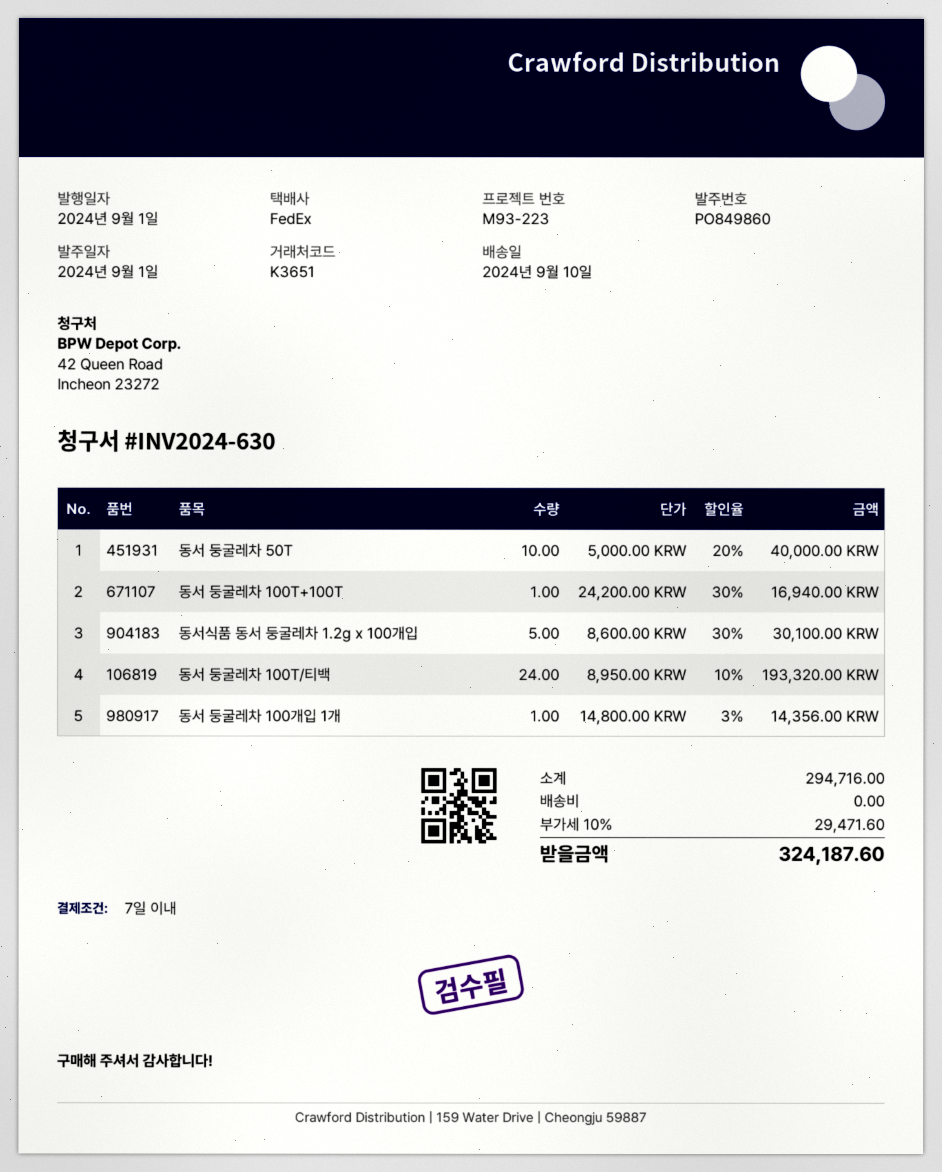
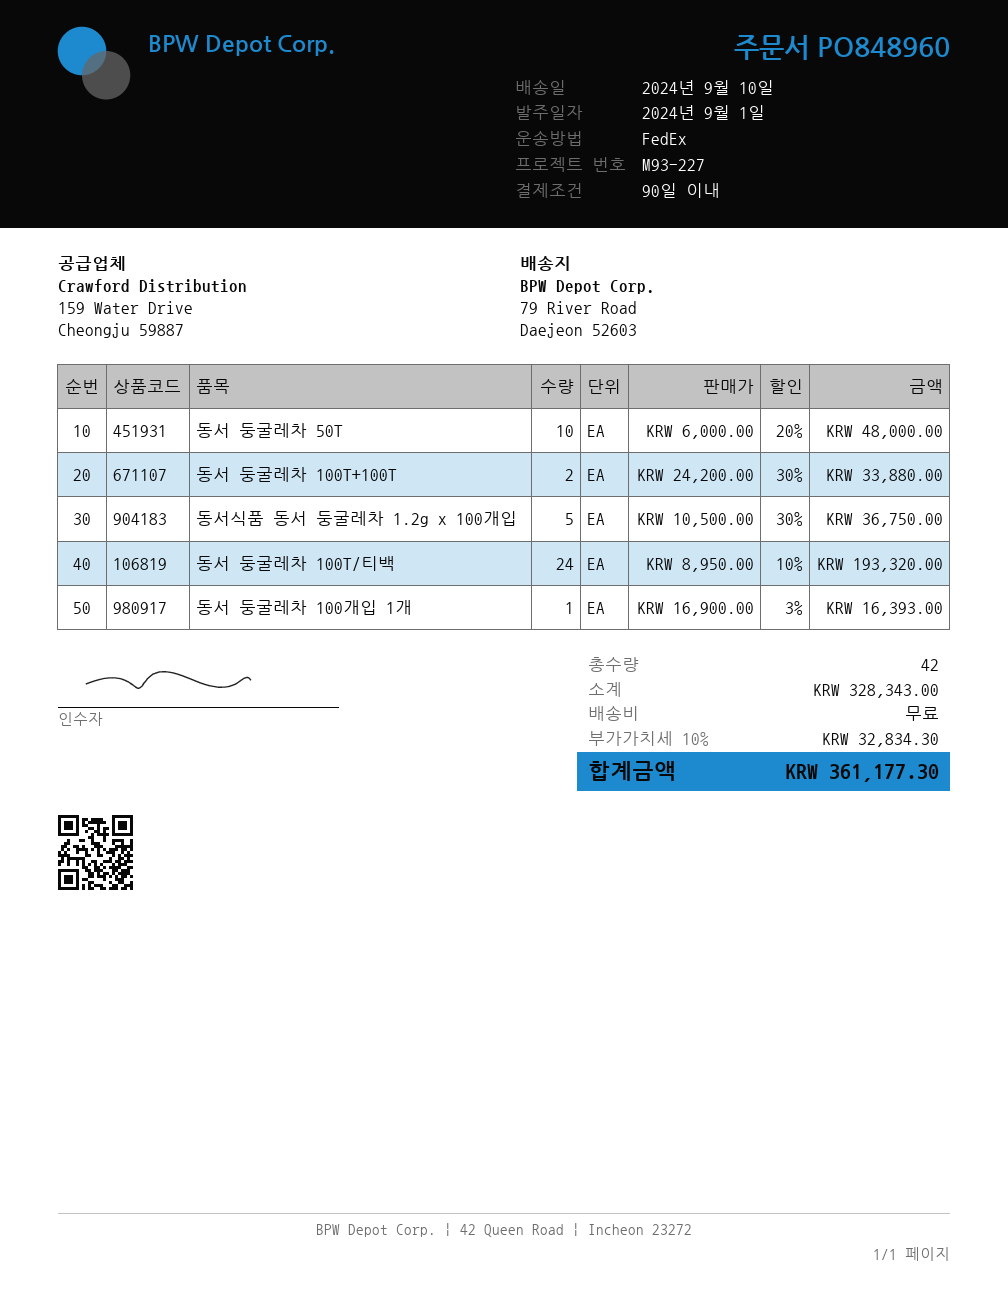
order number: PO849860 -> PO848960
payment terms: 7 days -> 90 days
reference: M93-223 -> M93-227
동서 둥굴레차 50T: 10 x 5000.00 - 20% = 40000.00 -> 10 x 6000.00 - 20% = 48000.00
동서 둥굴레차 100T+100T: 1 x 24200.00 - 30% = 16940.00 -> 2 x 24200.00 - 30% = 33880.00
동서식품 동서 둥굴레차 1.2g x 100개입: 5 x 8600.00 - 30% = 30100.00 -> 5 x 10500.00 - 30% = 36750.00
동서 둥굴레차 100개입 1개: 1 x 14800.00 - 3% = 14356.00 -> 1 x 16900.00 - 3% = 16393.00
subtotal: 294716.00 -> 328343.00
tax: 10% = 29471.60 -> 10% = 32834.30
total: 324187.60 -> 361177.30

